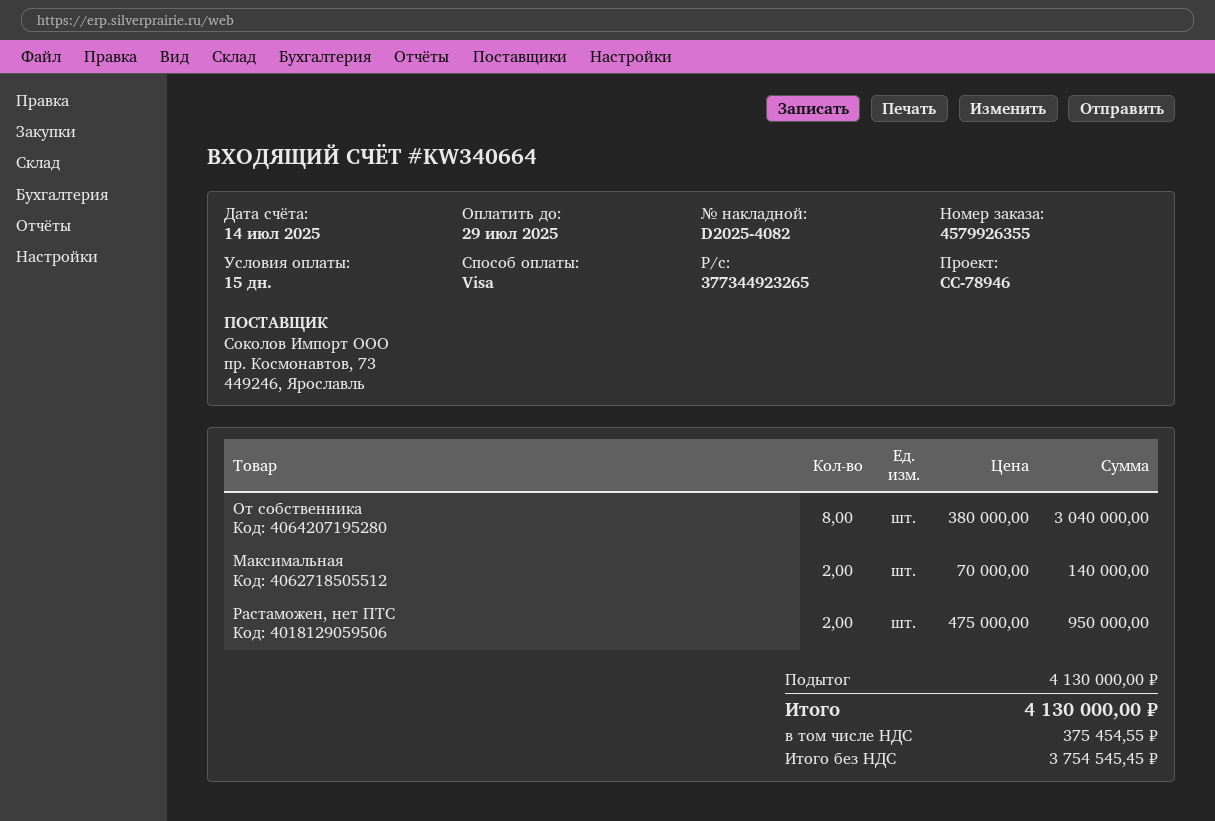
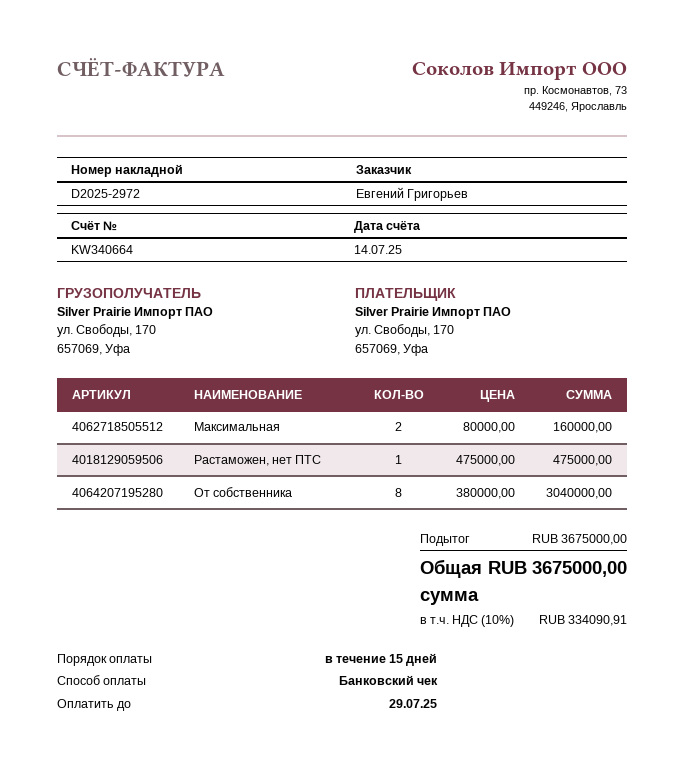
delivery note number: D2025-4082 -> D2025-2972
payment method: Visa -> cheque
Максимальная: 2 x 70000.00 = 140000.00 -> 2 x 80000.00 = 160000.00
Растаможен, нет ПТС: 2 x 475000.00 = 950000.00 -> 1 x 475000.00 = 475000.00
subtotal: 4130000.00 -> 3675000.00
tax: 375454.55 -> 334090.91
total: 4130000.00 -> 3675000.00

